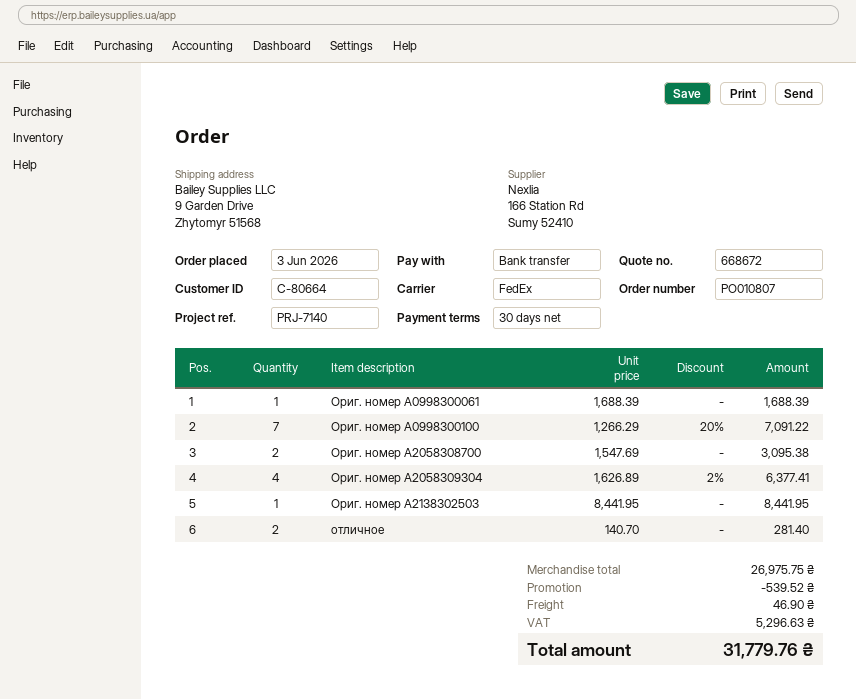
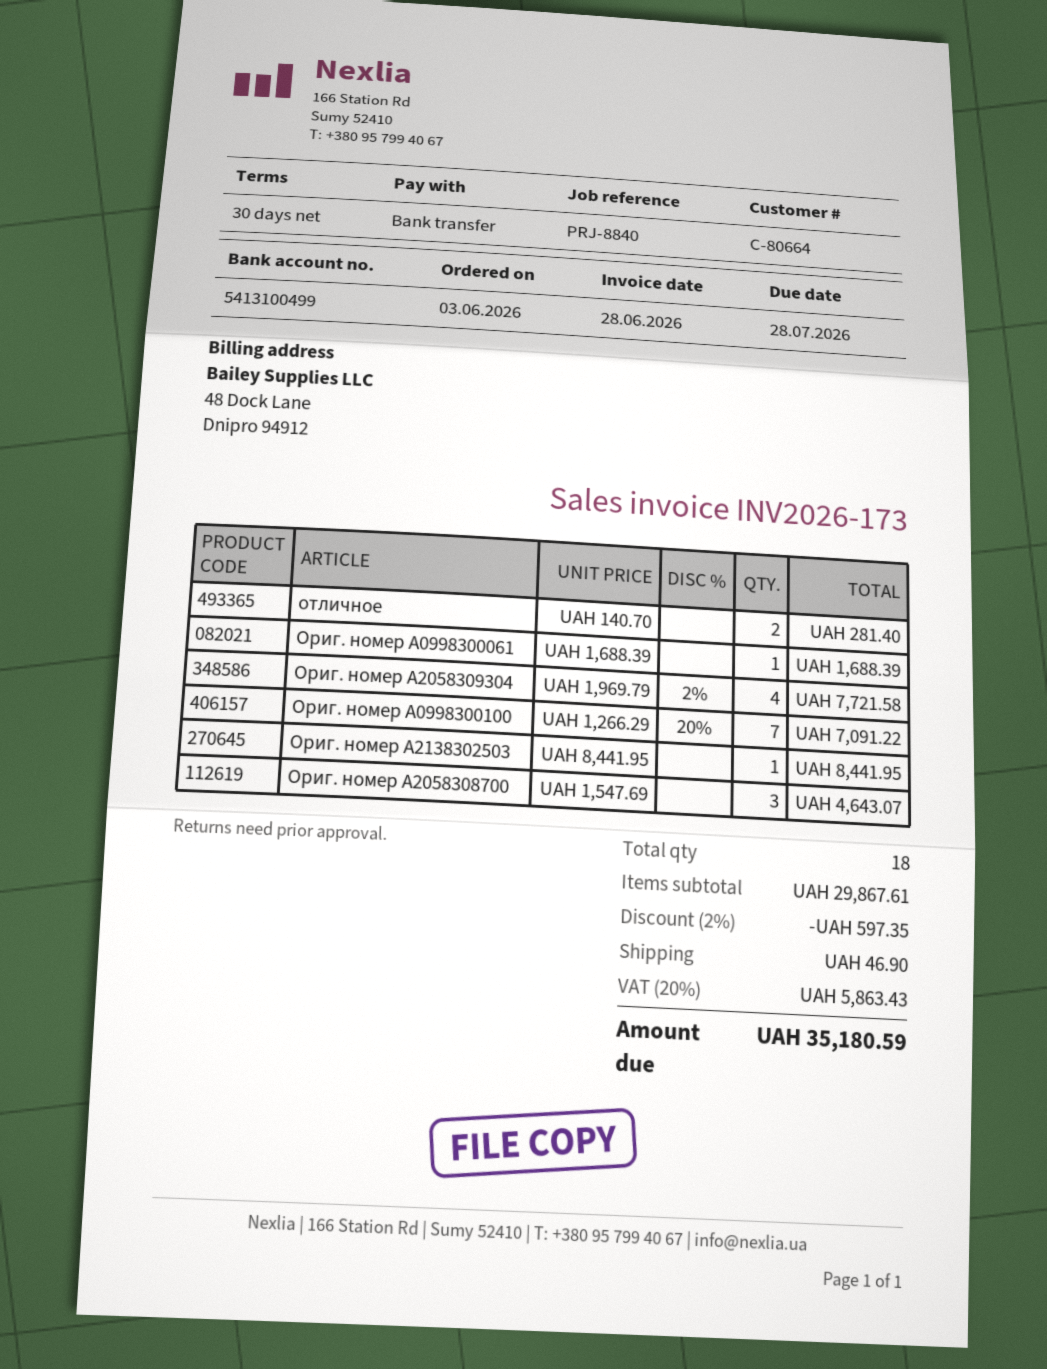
reference: PRJ-7140 -> PRJ-8840
Ориг. номер A2058308700: 2 x 1547.69 = 3095.38 -> 3 x 1547.69 = 4643.07
Ориг. номер A2058309304: 4 x 1626.89 - 2% = 6377.41 -> 4 x 1969.79 - 2% = 7721.58
subtotal: 26975.75 -> 29867.61
discount: 539.52 -> 597.35
tax: 5296.63 -> 5863.43
total: 31779.76 -> 35180.59

